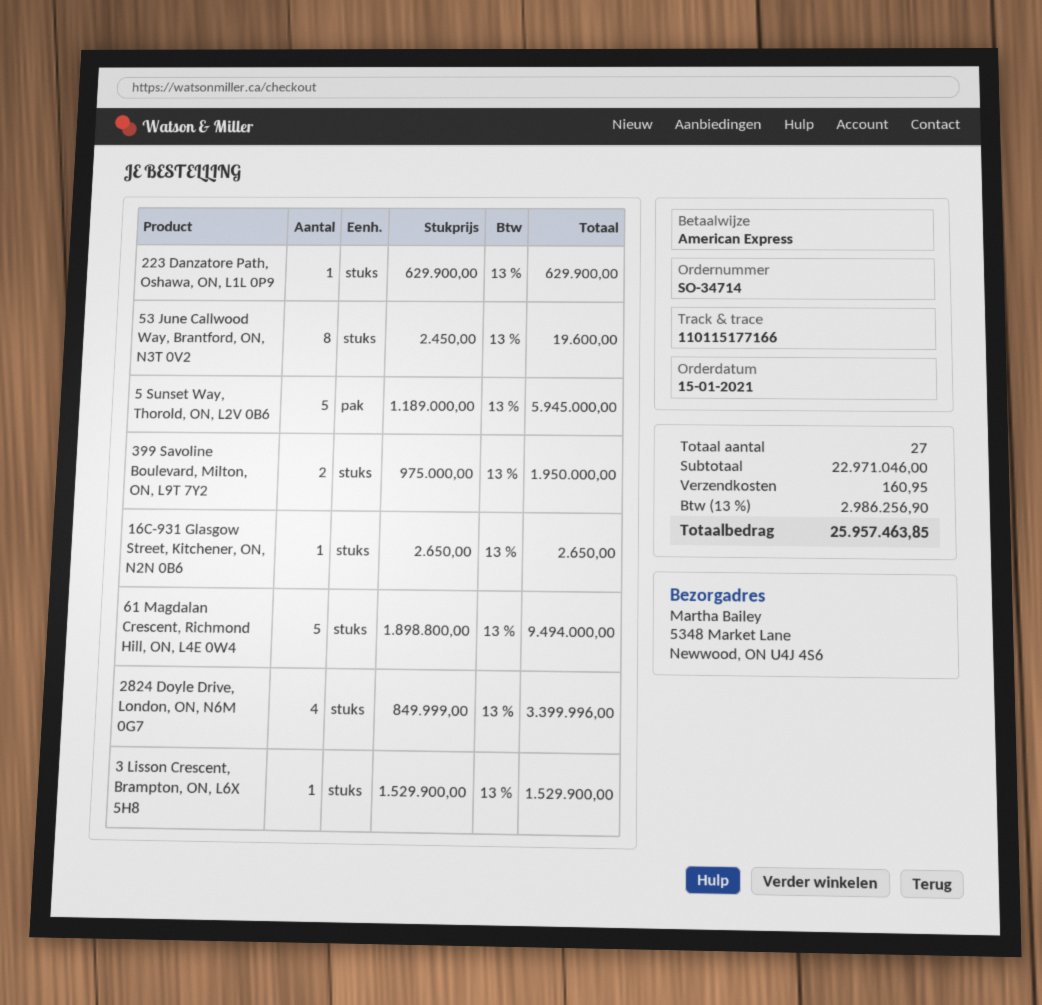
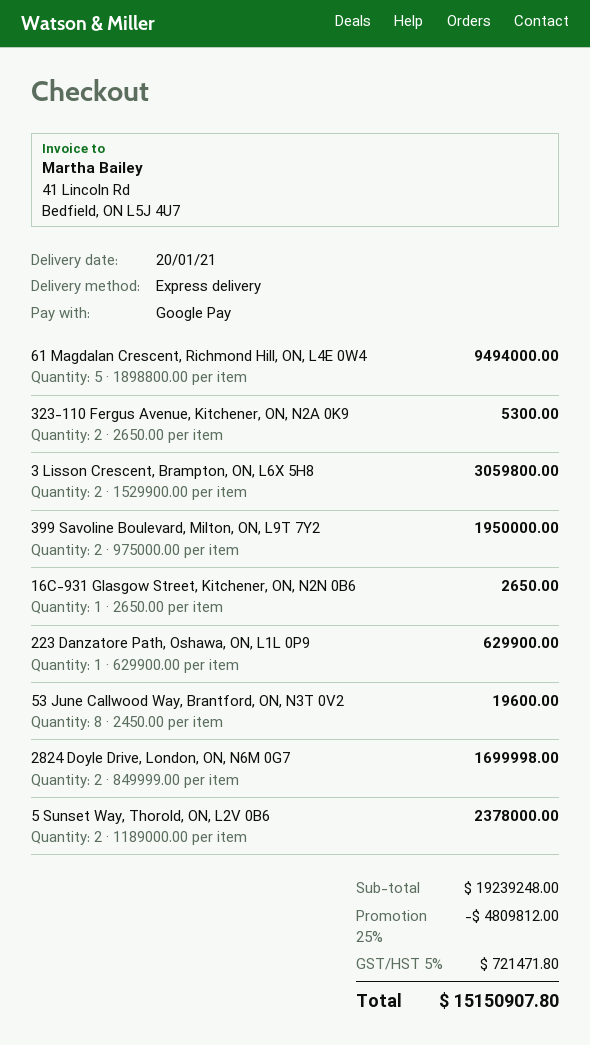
payment method: American Express -> Google Pay
5 Sunset Way, Thorold, ON, L2V 0B6: 5 x 1189000.00 = 5945000.00 -> 2 x 1189000.00 = 2378000.00
2824 Doyle Drive, London, ON, N6M 0G7: 4 x 849999.00 = 3399996.00 -> 2 x 849999.00 = 1699998.00
3 Lisson Crescent, Brampton, ON, L6X 5H8: 1 x 1529900.00 = 1529900.00 -> 2 x 1529900.00 = 3059800.00
323-110 Fergus Avenue, Kitchener, ON, N2A 0K9: none -> 2 x 2650.00 = 5300.00
subtotal: 22971046.00 -> 19239248.00
discount: none -> 25% = 4809812.00
shipping: 160.95 -> none
tax: 13% = 2986256.90 -> 5% = 721471.80
total: 25957463.85 -> 15150907.80

